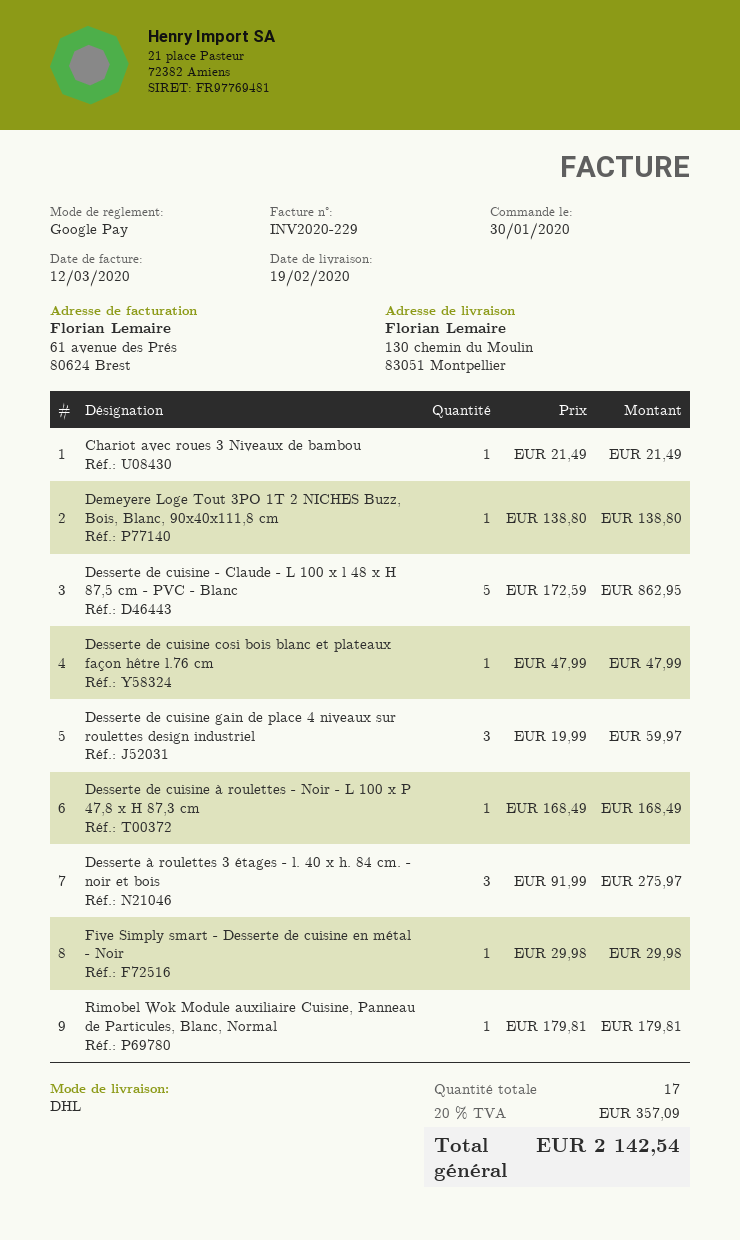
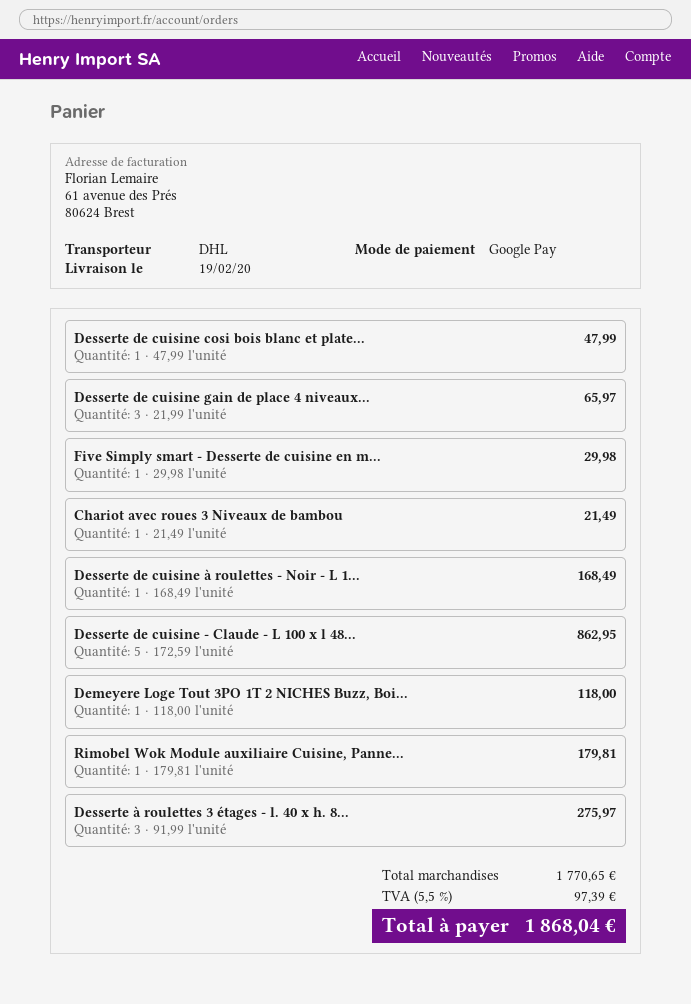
Demeyere Loge Tout 3PO 1T 2 NICHES Buzz, Bois, Blanc, 90x40x111,8 cm: 1 x 138.80 = 138.80 -> 1 x 118.00 = 118.00
Desserte de cuisine gain de place 4 niveaux sur roulettes design industriel: 3 x 19.99 = 59.97 -> 3 x 21.99 = 65.97
tax: 20% = 357.09 -> 5.5% = 97.39
total: 2142.54 -> 1868.04

